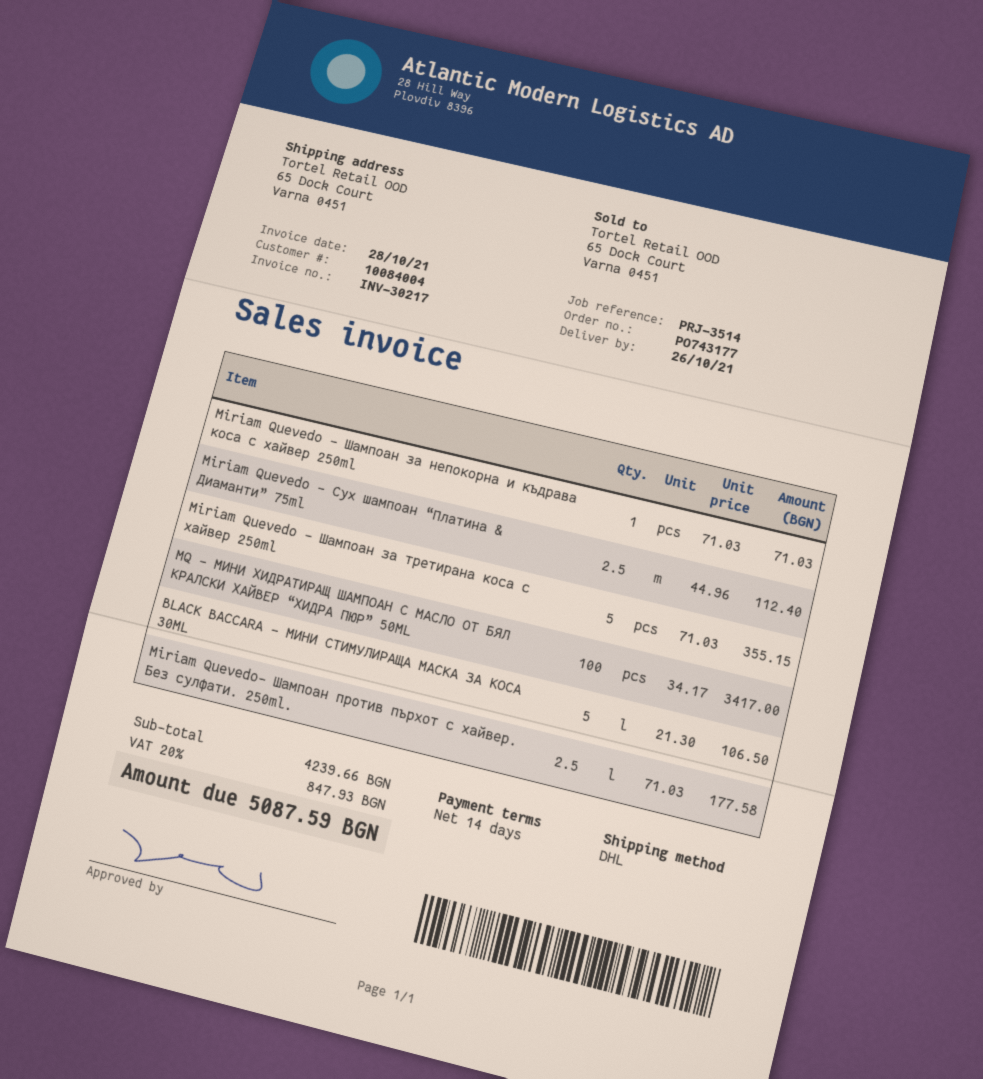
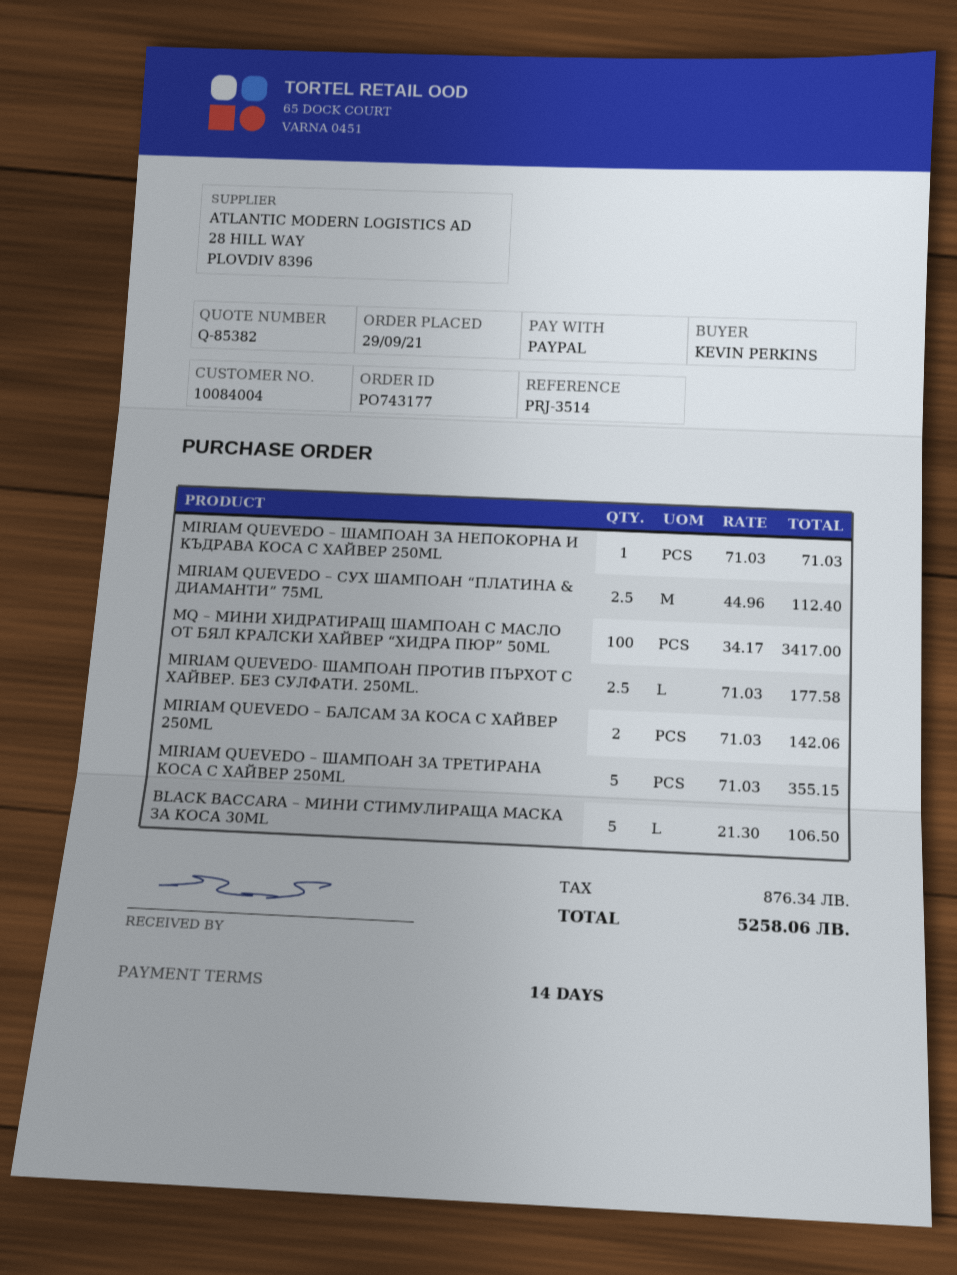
MIRIAM QUEVEDO – БАЛСАМ ЗА КОСА С ХАЙВЕР 250ML: none -> 2 x 71.03 = 142.06
tax: 847.93 -> 876.34
total: 5087.59 -> 5258.06

